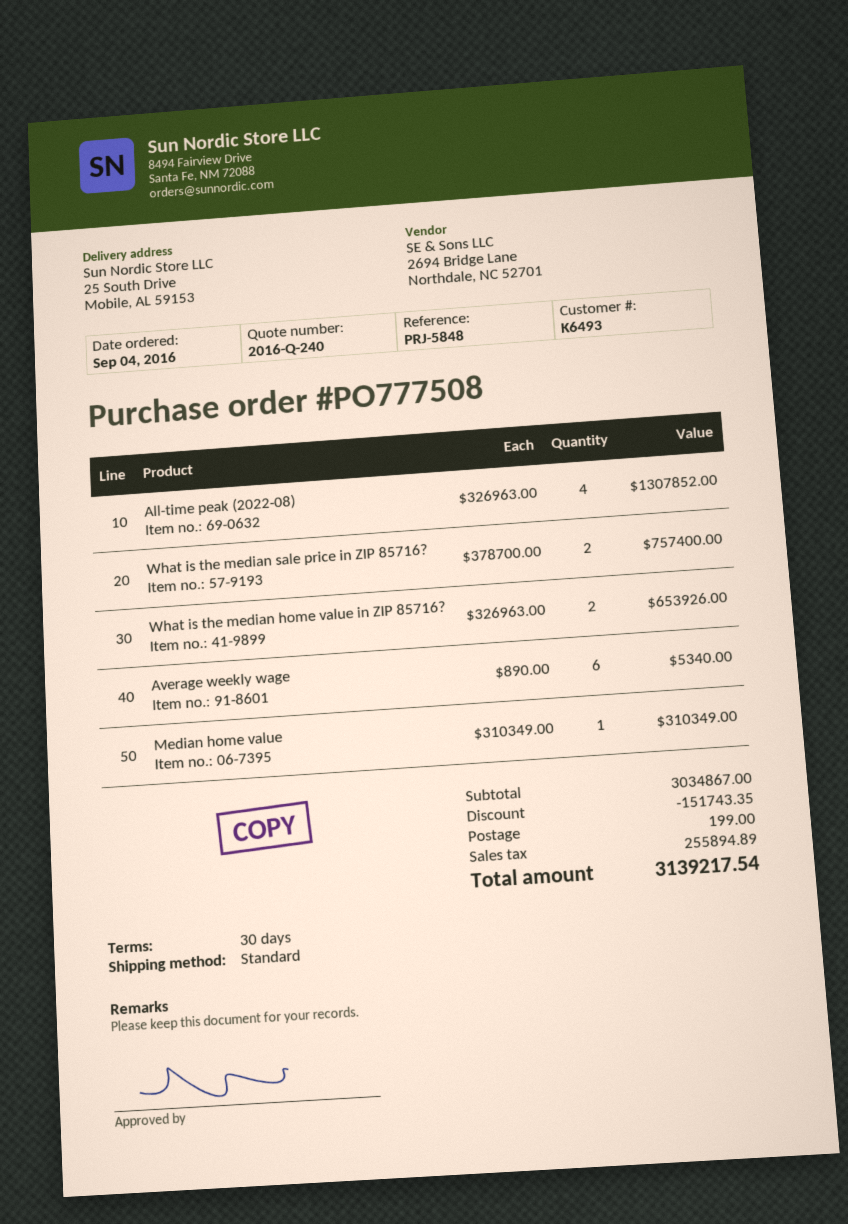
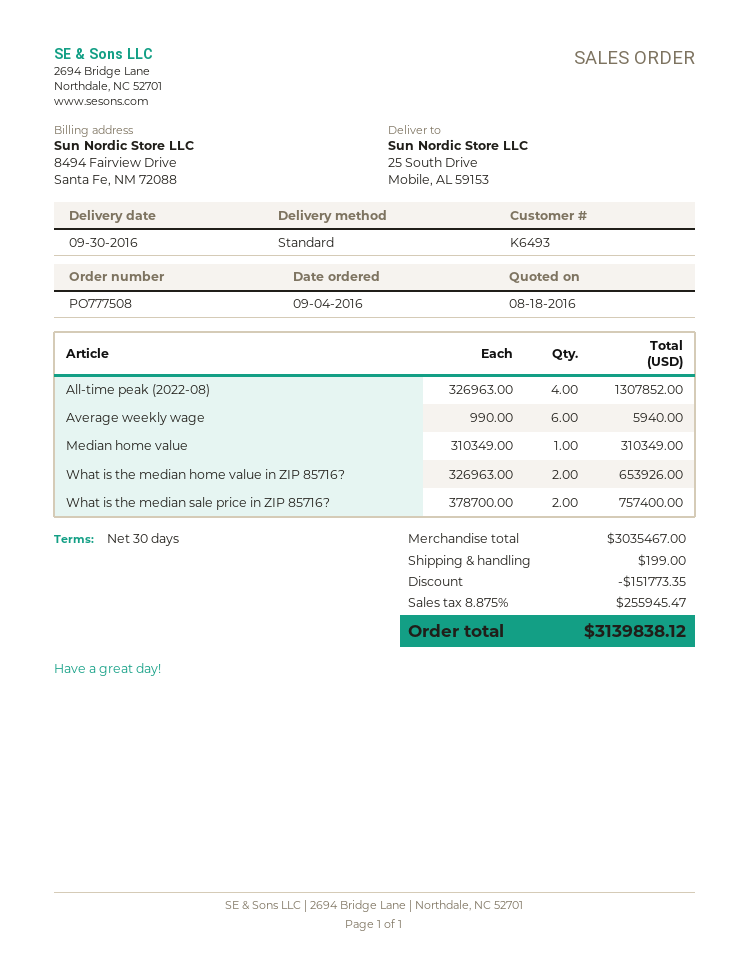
Average weekly wage: 6 x 890.00 = 5340.00 -> 6 x 990.00 = 5940.00
subtotal: 3034867.00 -> 3035467.00
discount: 151743.35 -> 151773.35
tax: 255894.89 -> 255945.47
total: 3139217.54 -> 3139838.12

